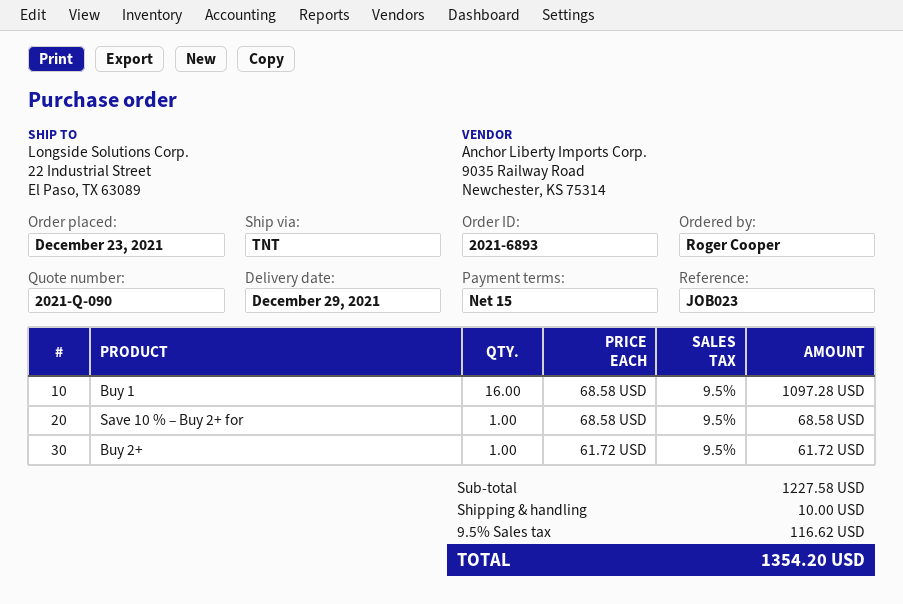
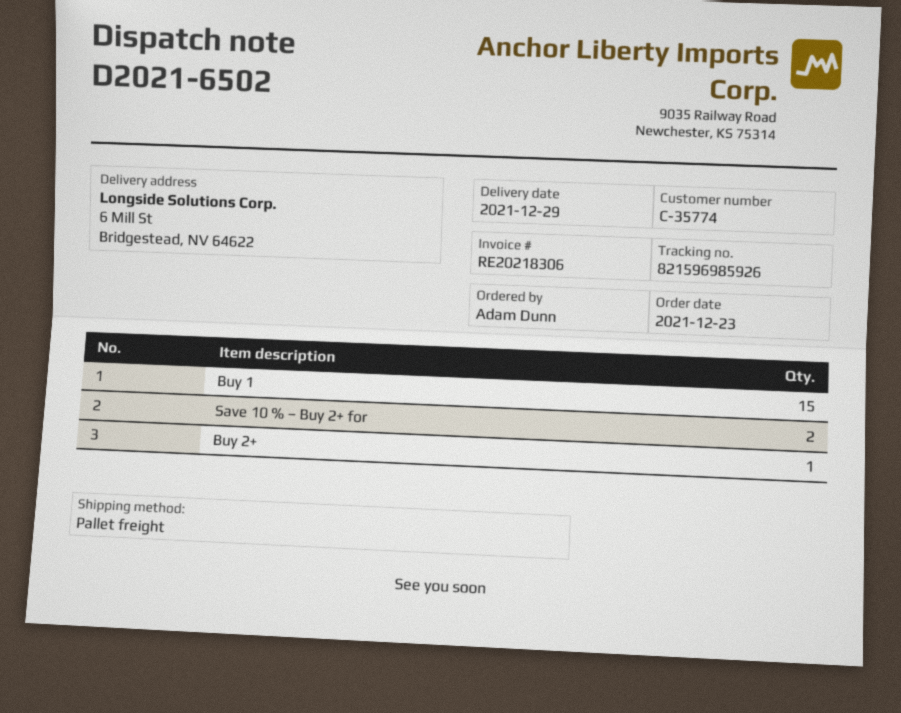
ordered by: Roger Cooper -> Adam Dunn
shipping method: TNT -> pallet freight
ship to: 22 Industrial Street, El Paso, TX 63089 -> 6 Mill St, Bridgestead, NV 64622
Buy 1: 16 -> 15
Save 10 % – Buy 2+ for: 1 -> 2

